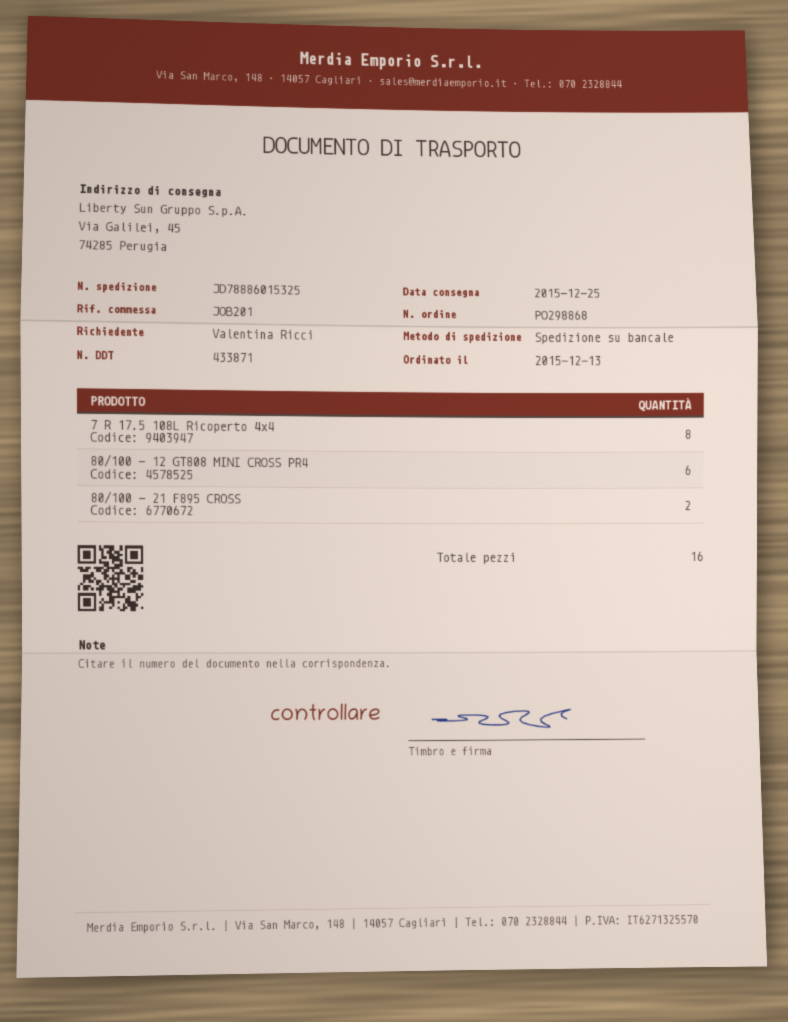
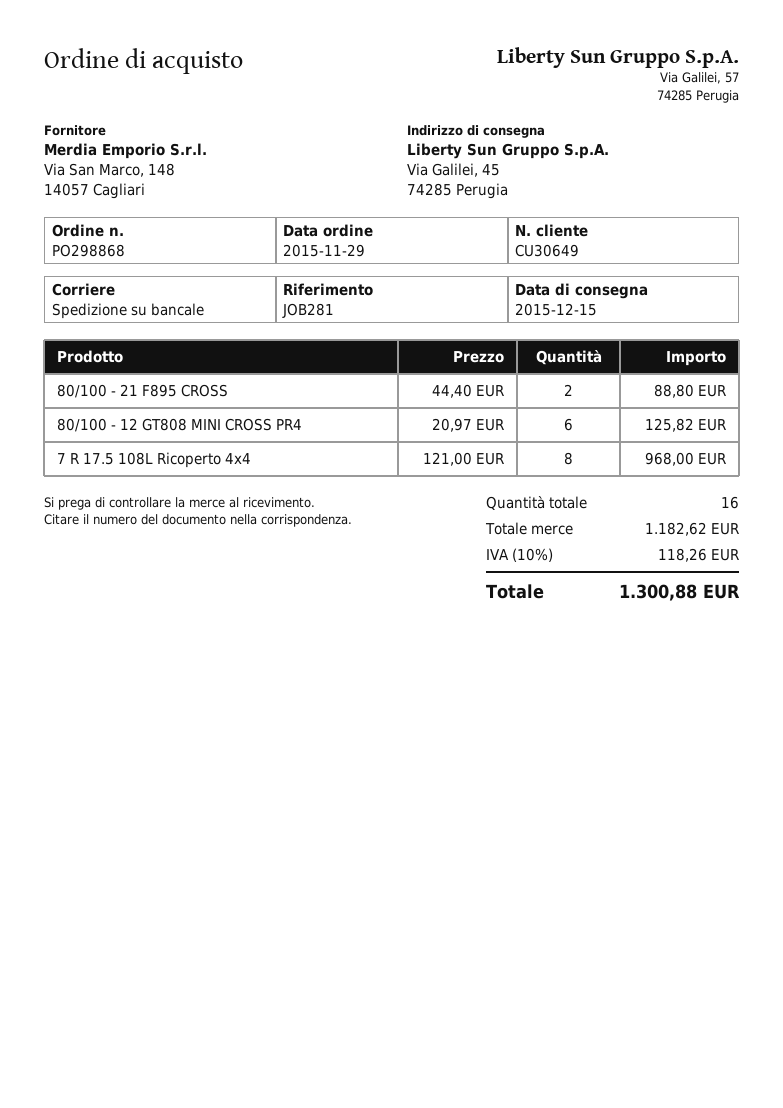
order date: 2015-12-13 -> 2015-11-29
delivery date: 2015-12-25 -> 2015-12-15
reference: JOB201 -> JOB281

